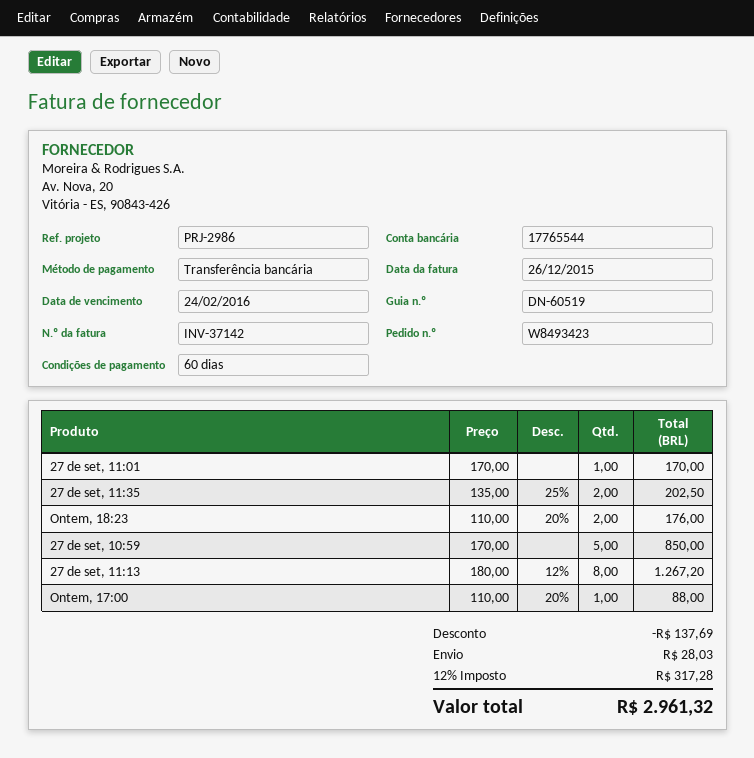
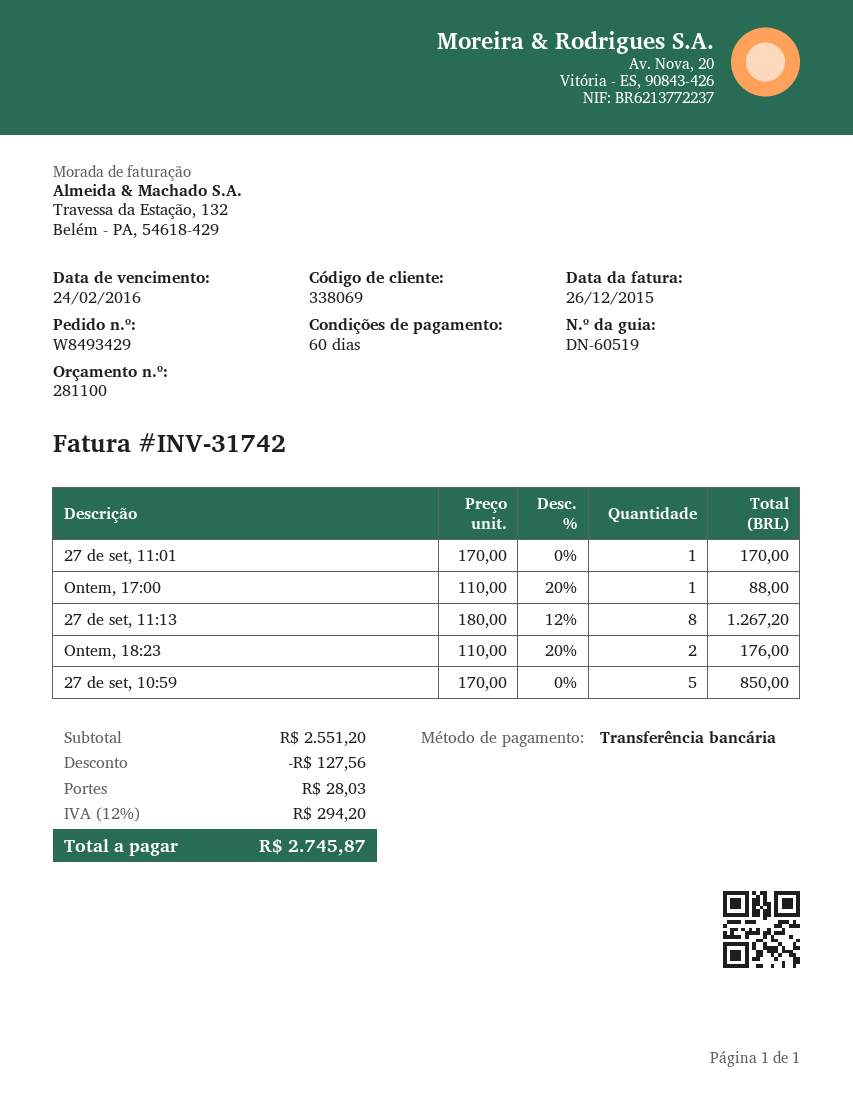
order number: W8493423 -> W8493429
invoice number: INV-37142 -> INV-31742
27 de set, 11:35: 2 x 135.00 - 25% = 202.50 -> none
discount: 137.69 -> 127.56
tax: 12% = 317.28 -> 12% = 294.20
total: 2961.32 -> 2745.87

